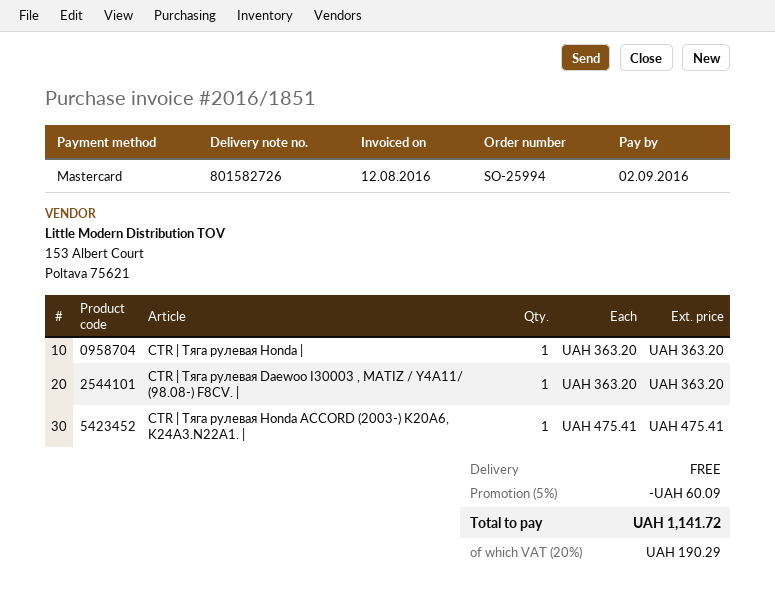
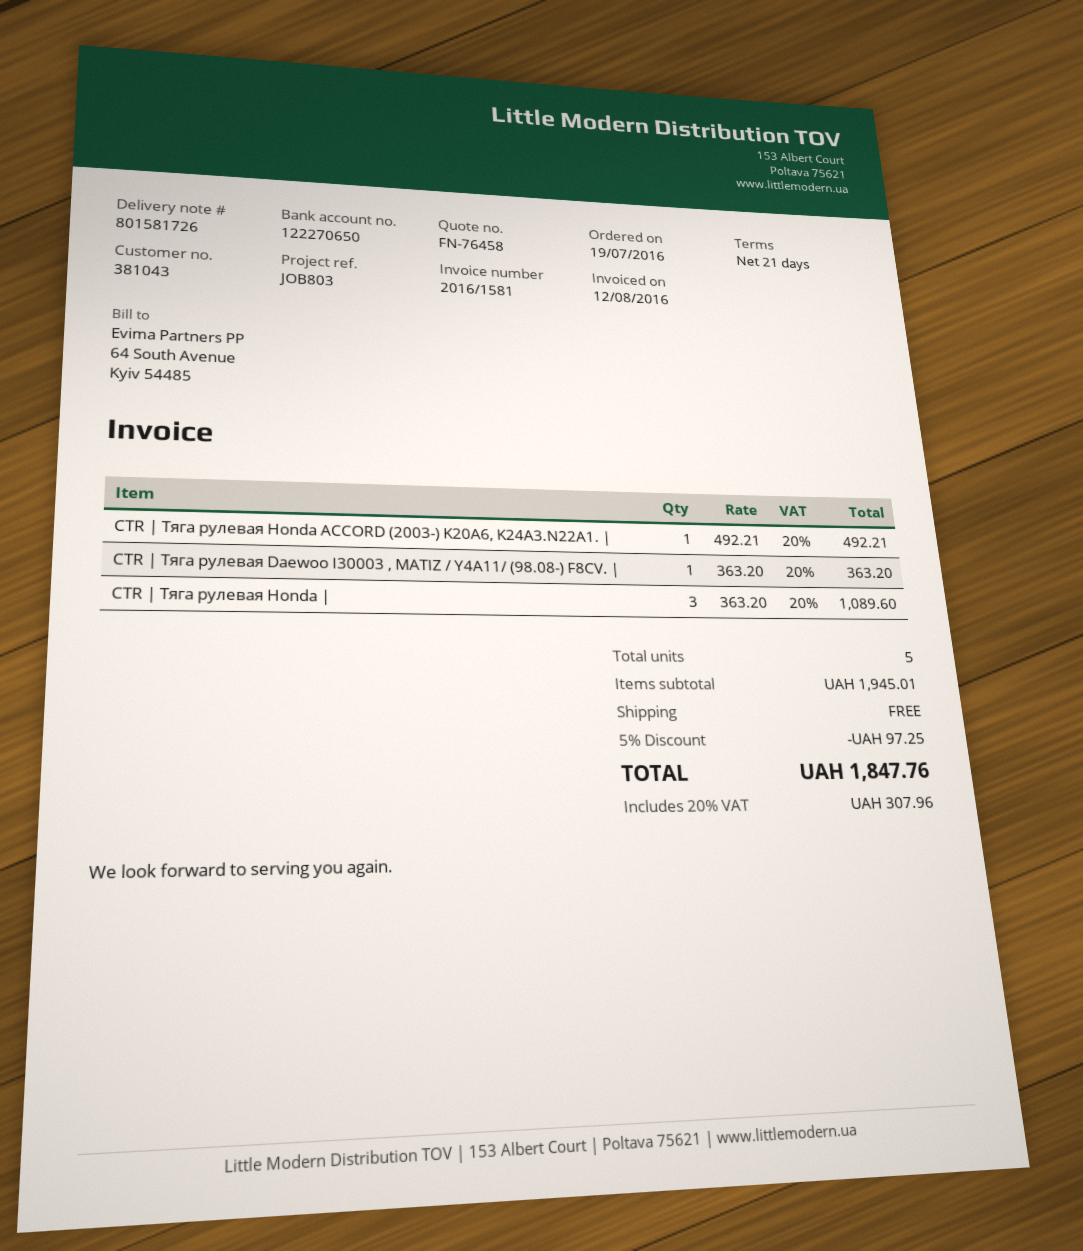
delivery note number: 801582726 -> 801581726
invoice number: 2016/1851 -> 2016/1581
CTR | Тяга рулевая Honda |: 1 x 363.20 = 363.20 -> 3 x 363.20 = 1089.60
CTR | Тяга рулевая Honda ACCORD (2003-) K20A6, K24A3.N22A1. |: 1 x 475.41 = 475.41 -> 1 x 492.21 = 492.21
discount: 5% = 60.09 -> 5% = 97.25
tax: 20% = 190.29 -> 20% = 307.96
total: 1141.72 -> 1847.76

